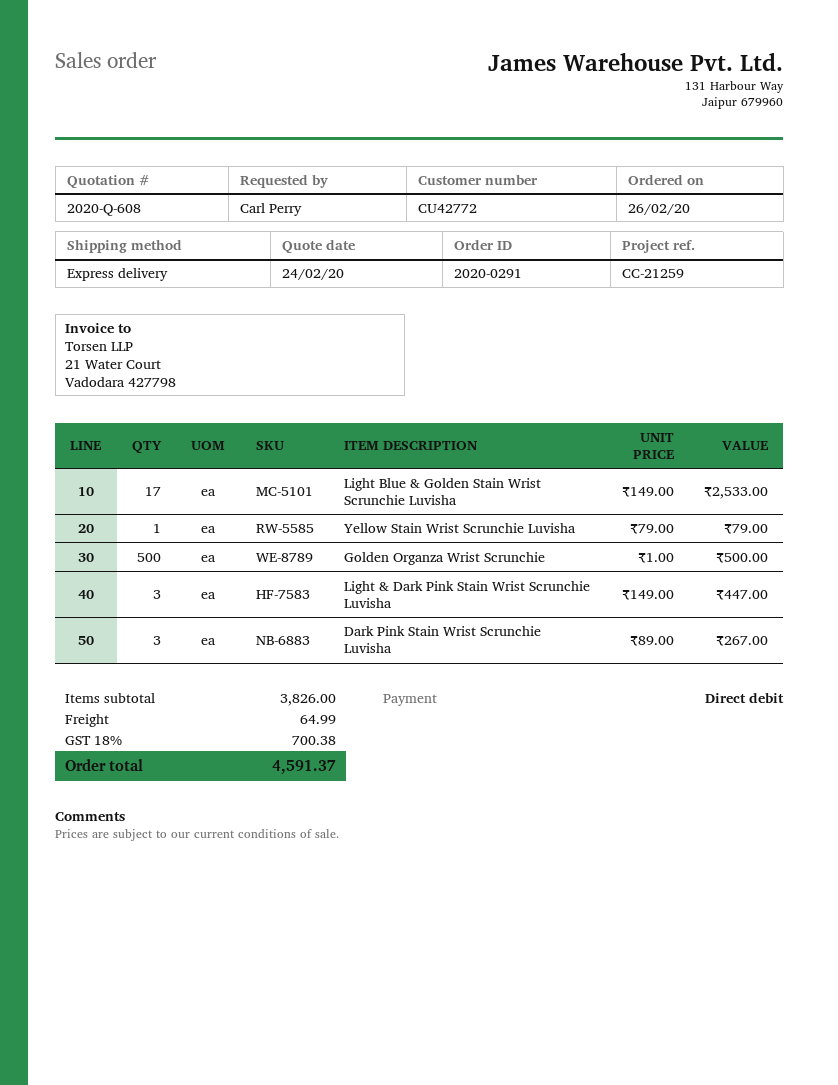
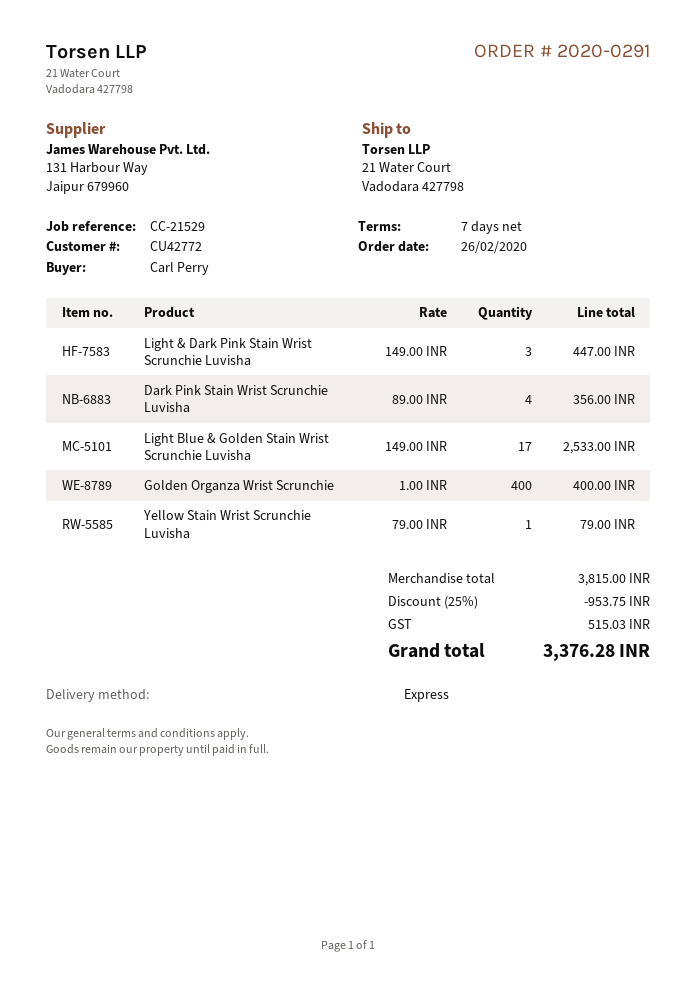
reference: CC-21259 -> CC-21529
Golden Organza Wrist Scrunchie: 500 x 1.00 = 500.00 -> 400 x 1.00 = 400.00
Dark Pink Stain Wrist Scrunchie Luvisha: 3 x 89.00 = 267.00 -> 4 x 89.00 = 356.00
subtotal: 3826.00 -> 3815.00
discount: none -> 25% = 953.75
shipping: 64.99 -> none
tax: 700.38 -> 515.03
total: 4591.37 -> 3376.28

